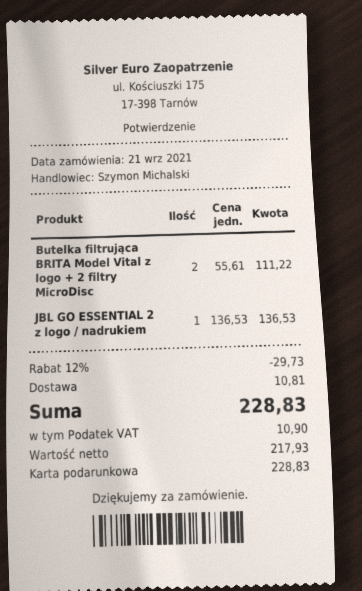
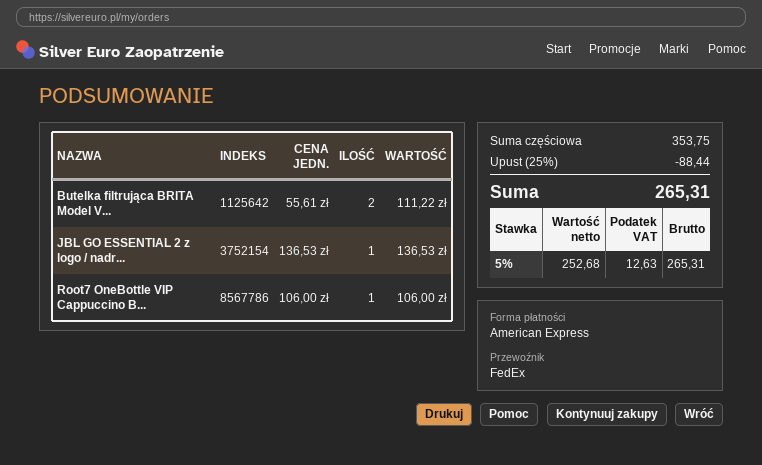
payment method: gift card -> American Express
Root7 OneBottle VIP Cappuccino B...: none -> 1 x 106.00 = 106.00
discount: 12% = 29.73 -> 25% = 88.44
shipping: 10.81 -> none
net: 217.93 -> 252.68
tax: 10.90 -> 12.63
total: 228.83 -> 265.31

